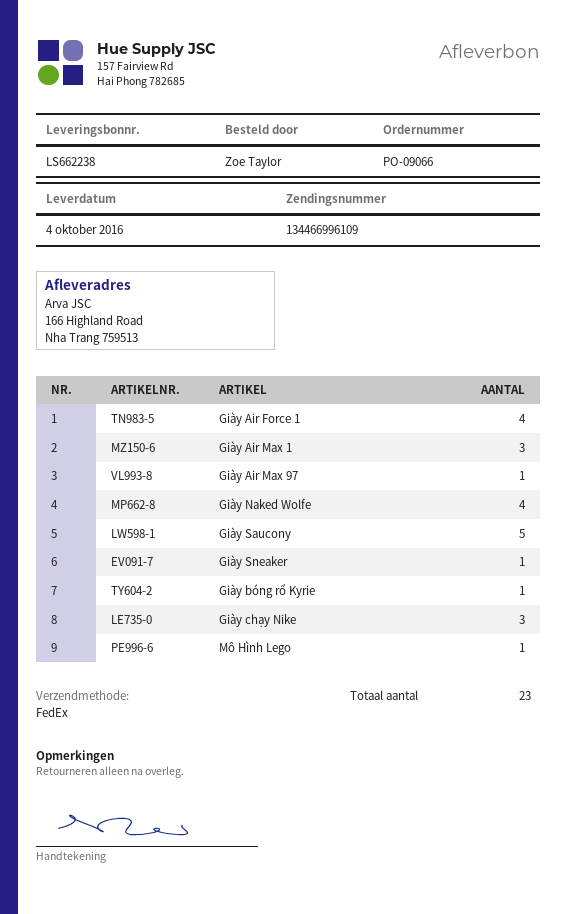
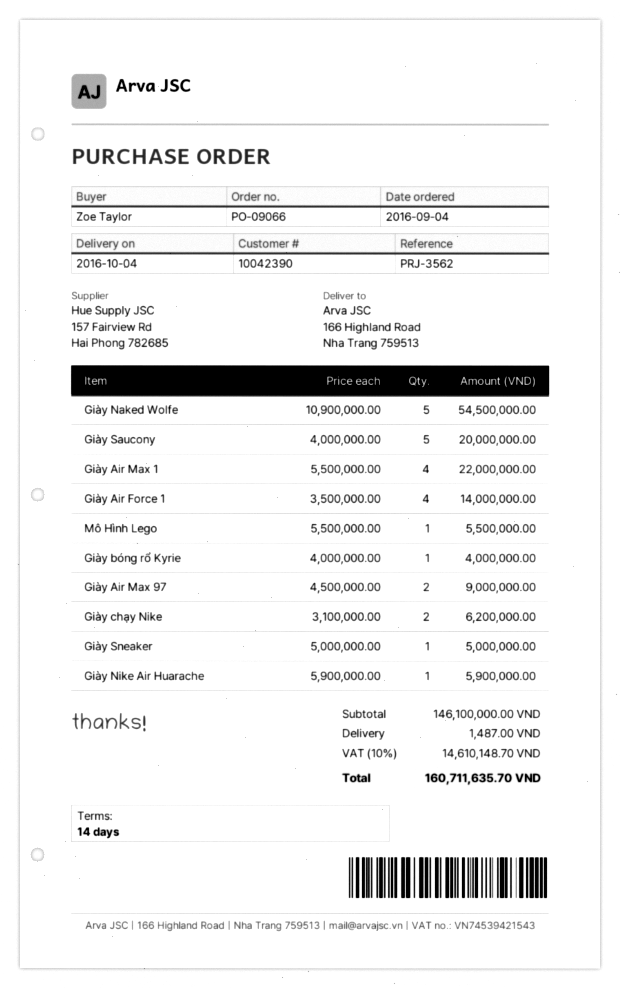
Giày Air Max 1: 3 -> 4
Giày Air Max 97: 1 -> 2
Giày Naked Wolfe: 4 -> 5
Giày chạy Nike: 3 -> 2
Giày Nike Air Huarache: none -> 1

